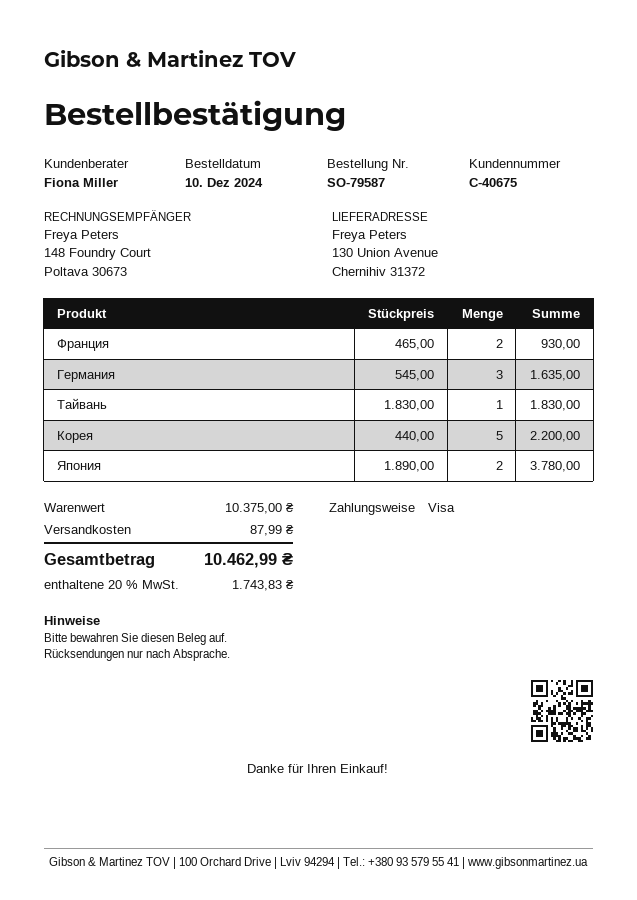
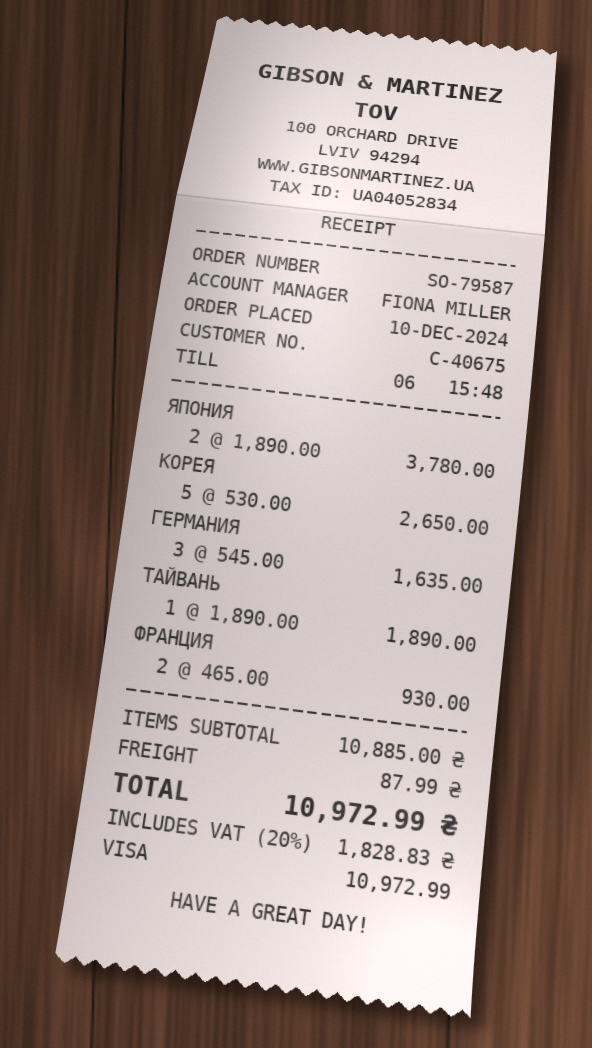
Тайвань: 1 x 1830.00 = 1830.00 -> 1 x 1890.00 = 1890.00
Корея: 5 x 440.00 = 2200.00 -> 5 x 530.00 = 2650.00
subtotal: 10375.00 -> 10885.00
tax: 20% = 1743.83 -> 20% = 1828.83
total: 10462.99 -> 10972.99

